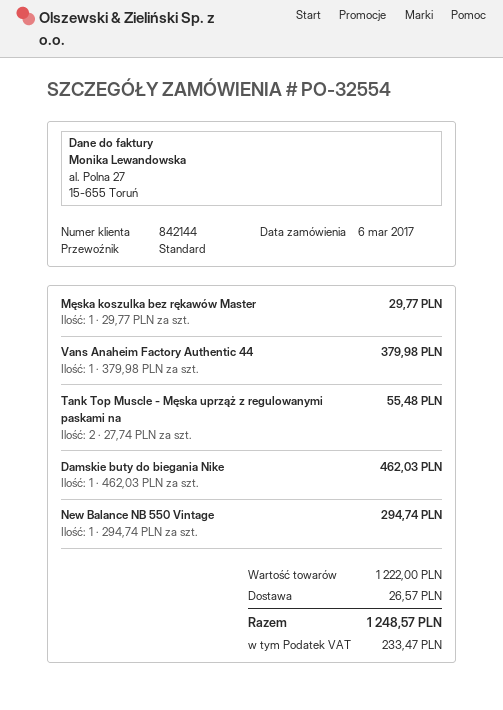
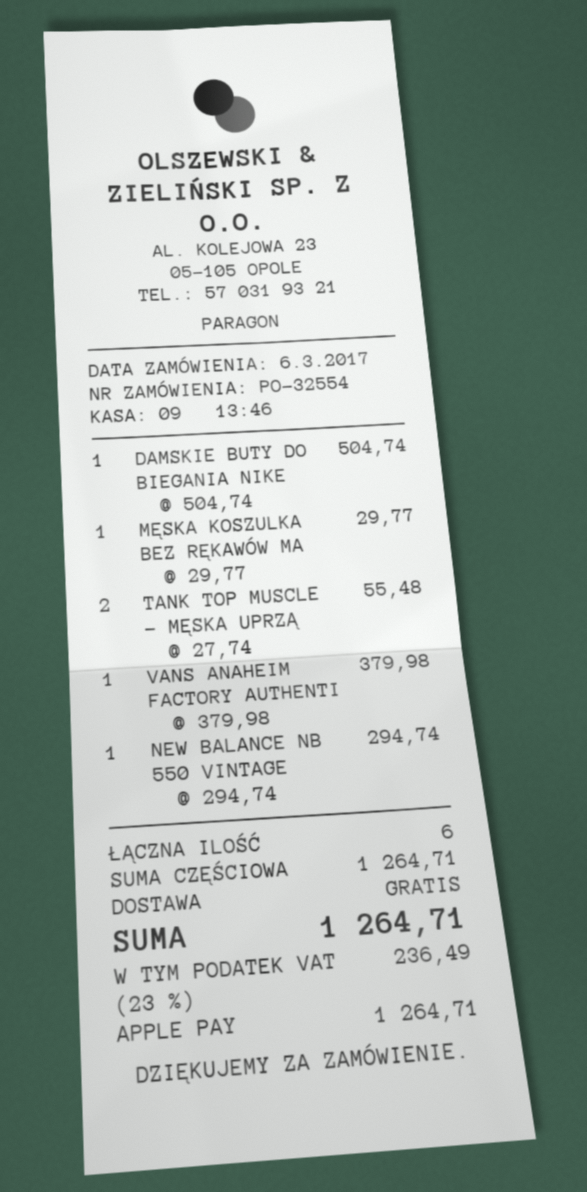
Damskie buty do biegania Nike: 1 x 462.03 = 462.03 -> 1 x 504.74 = 504.74
subtotal: 1222.00 -> 1264.71
shipping: 26.57 -> 0.00
tax: 233.47 -> 236.49
total: 1248.57 -> 1264.71

